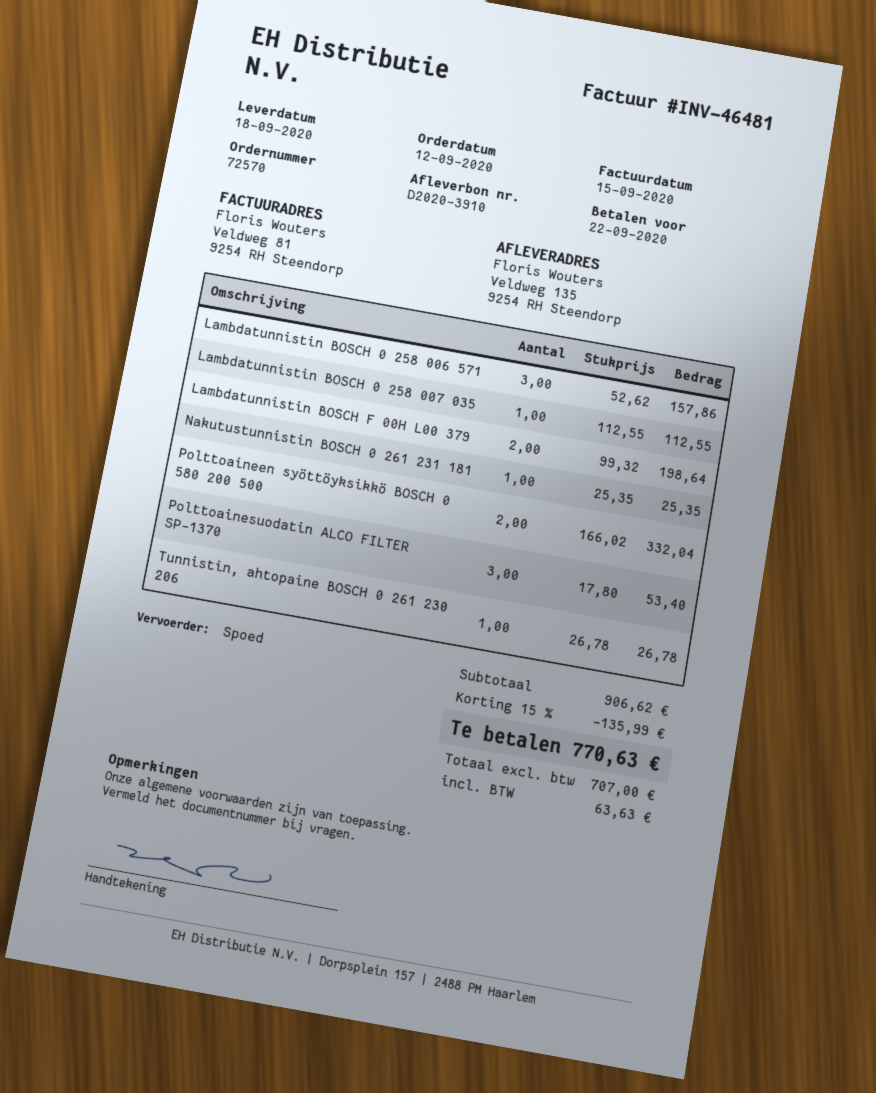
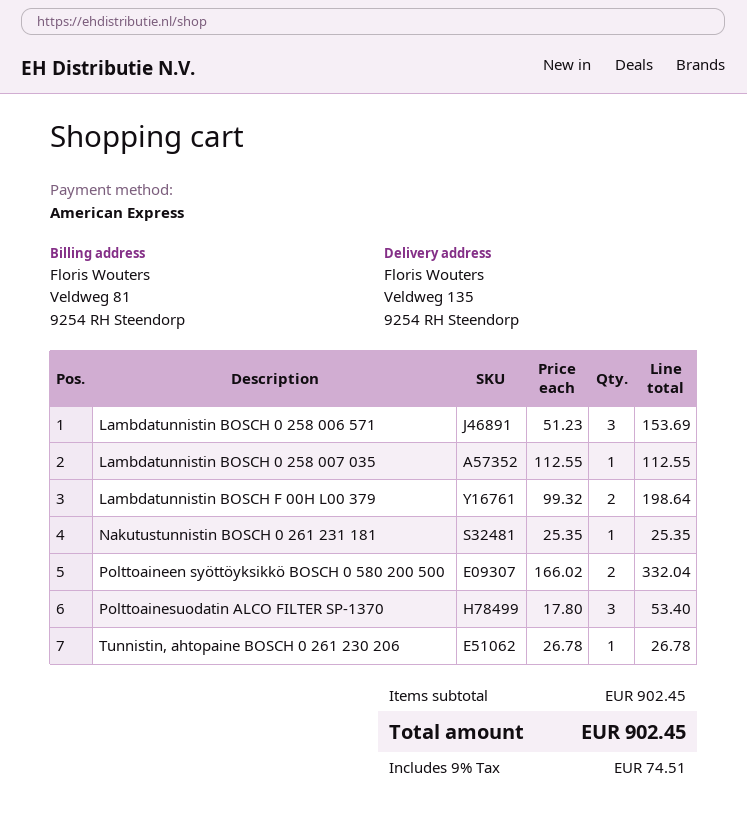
Lambdatunnistin BOSCH 0 258 006 571: 3 x 52.62 = 157.86 -> 3 x 51.23 = 153.69
subtotal: 906.62 -> 902.45
discount: 15% = 135.99 -> none
tax: 63.63 -> 74.51
total: 770.63 -> 902.45

